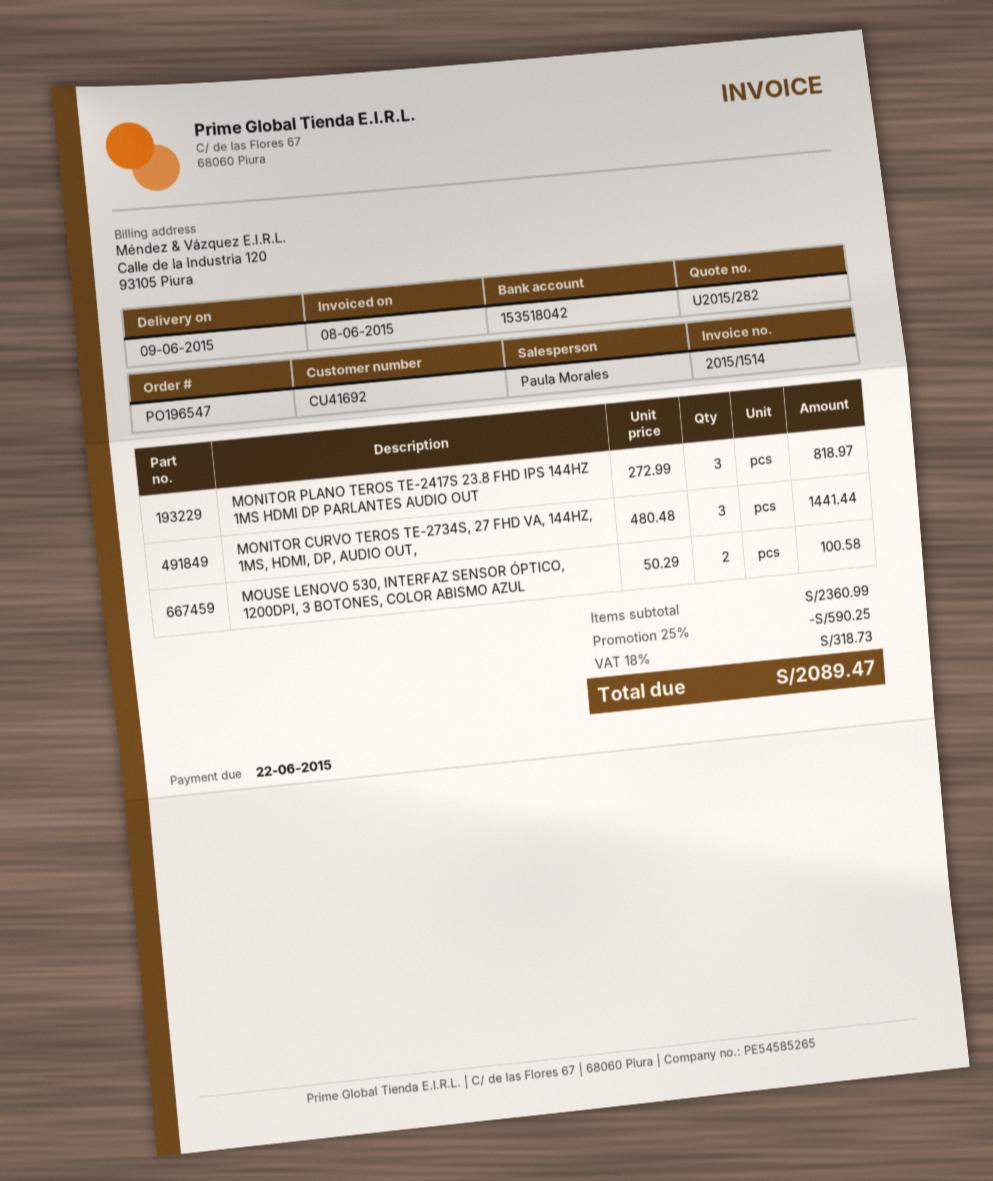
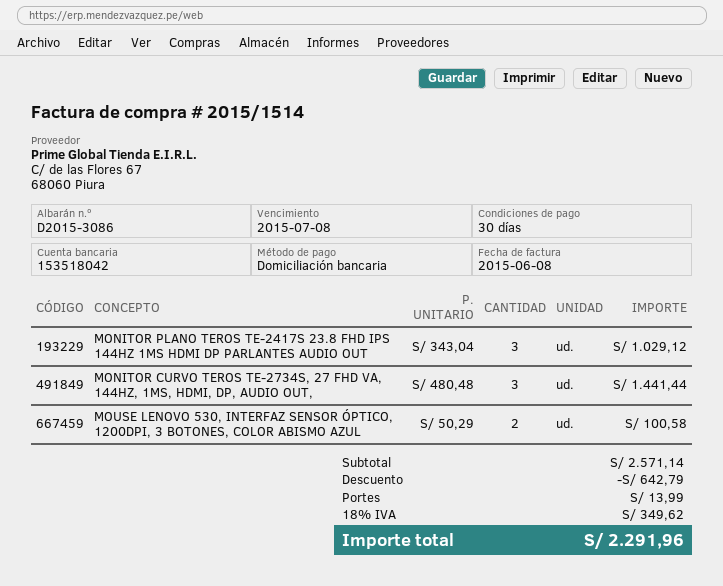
due date: 2015-06-22 -> 2015-07-08
MONITOR PLANO TEROS TE-2417S 23.8 FHD IPS 144HZ 1MS HDMI DP PARLANTES AUDIO OUT: 3 x 272.99 = 818.97 -> 3 x 343.04 = 1029.12
subtotal: 2360.99 -> 2571.14
discount: 590.25 -> 642.79
shipping: none -> 13.99
tax: 18% = 318.73 -> 18% = 349.62
total: 2089.47 -> 2291.96

